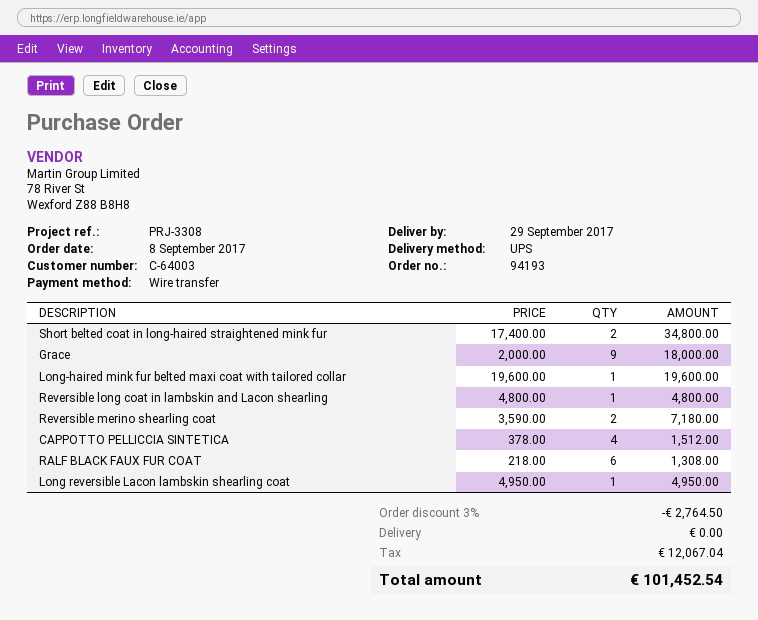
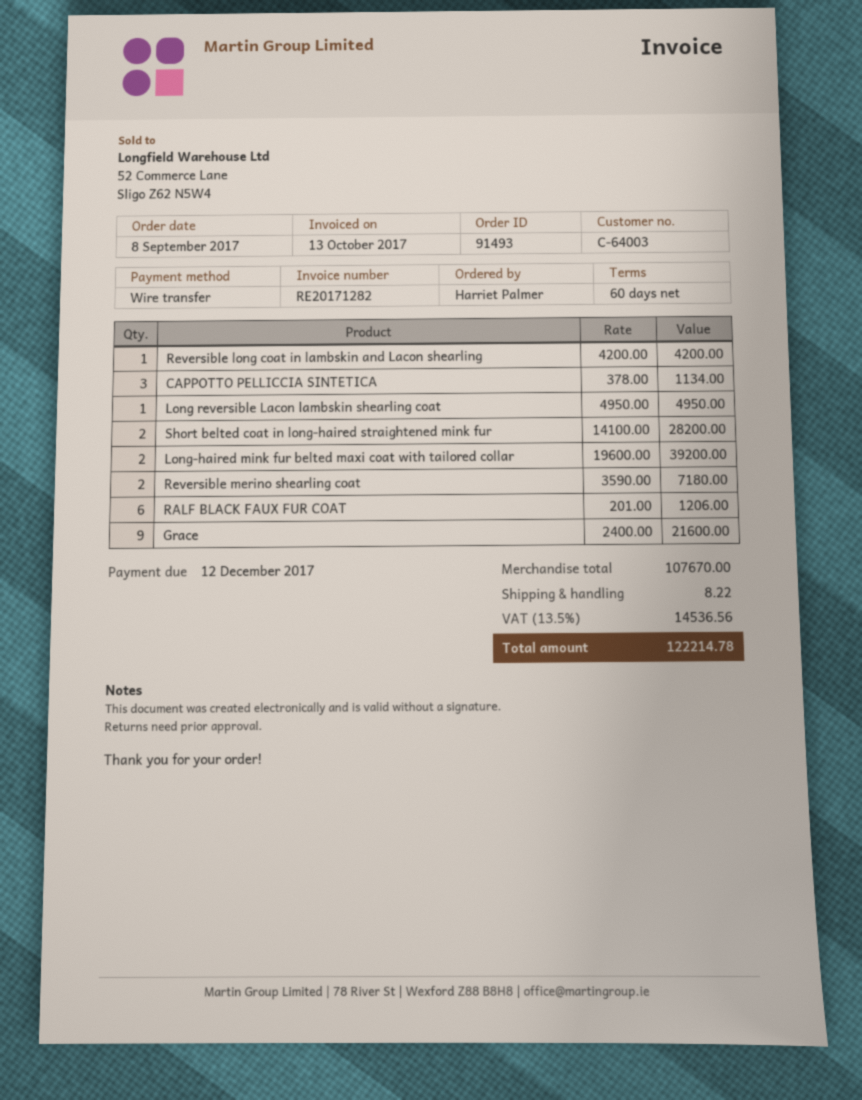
order number: 94193 -> 91493
Short belted coat in long-haired straightened mink fur: 2 x 17400.00 = 34800.00 -> 2 x 14100.00 = 28200.00
Grace: 9 x 2000.00 = 18000.00 -> 9 x 2400.00 = 21600.00
Long-haired mink fur belted maxi coat with tailored collar: 1 x 19600.00 = 19600.00 -> 2 x 19600.00 = 39200.00
Reversible long coat in lambskin and Lacon shearling: 1 x 4800.00 = 4800.00 -> 1 x 4200.00 = 4200.00
CAPPOTTO PELLICCIA SINTETICA: 4 x 378.00 = 1512.00 -> 3 x 378.00 = 1134.00
RALF BLACK FAUX FUR COAT: 6 x 218.00 = 1308.00 -> 6 x 201.00 = 1206.00
discount: 3% = 2764.50 -> none
shipping: 0.00 -> 8.22
tax: 12067.04 -> 14536.56
total: 101452.54 -> 122214.78

